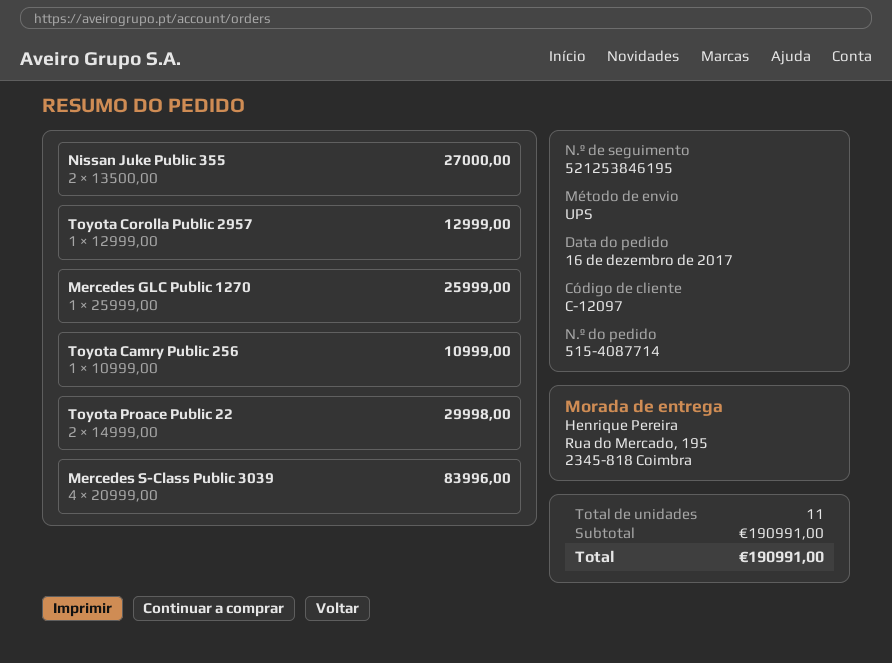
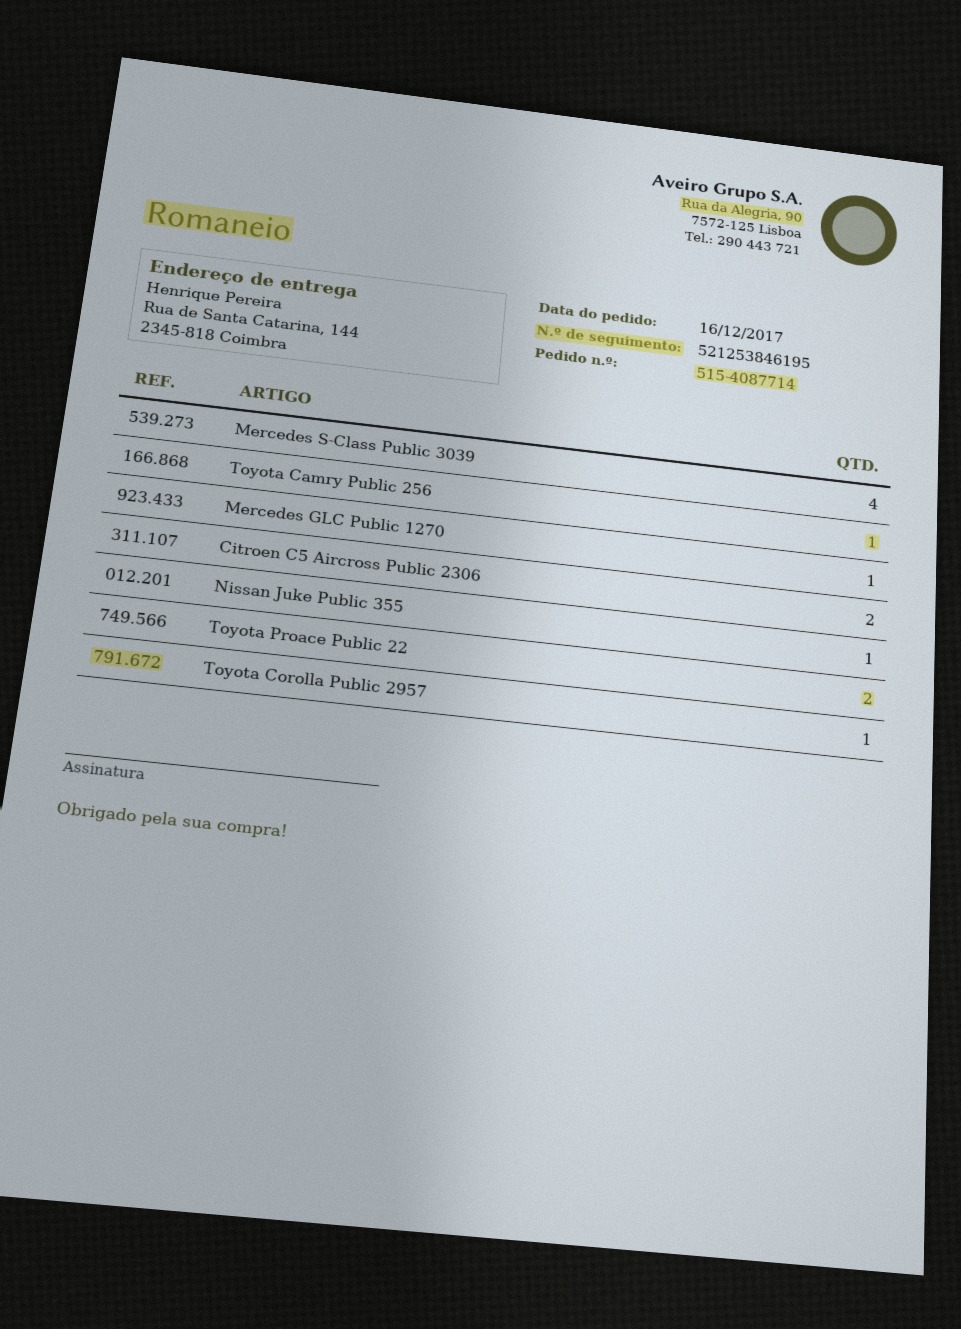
ship to: Rua do Mercado, 195, 2345-818 Coimbra -> Rua de Santa Catarina, 144, 2345-818 Coimbra
Nissan Juke Public 355: 2 -> 1
Citroen C5 Aircross Public 2306: none -> 2

